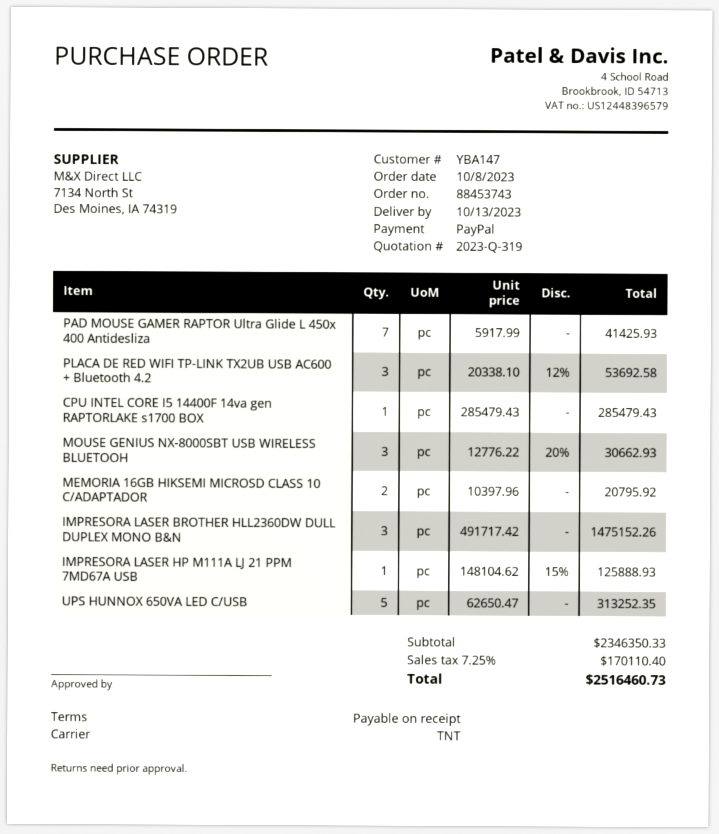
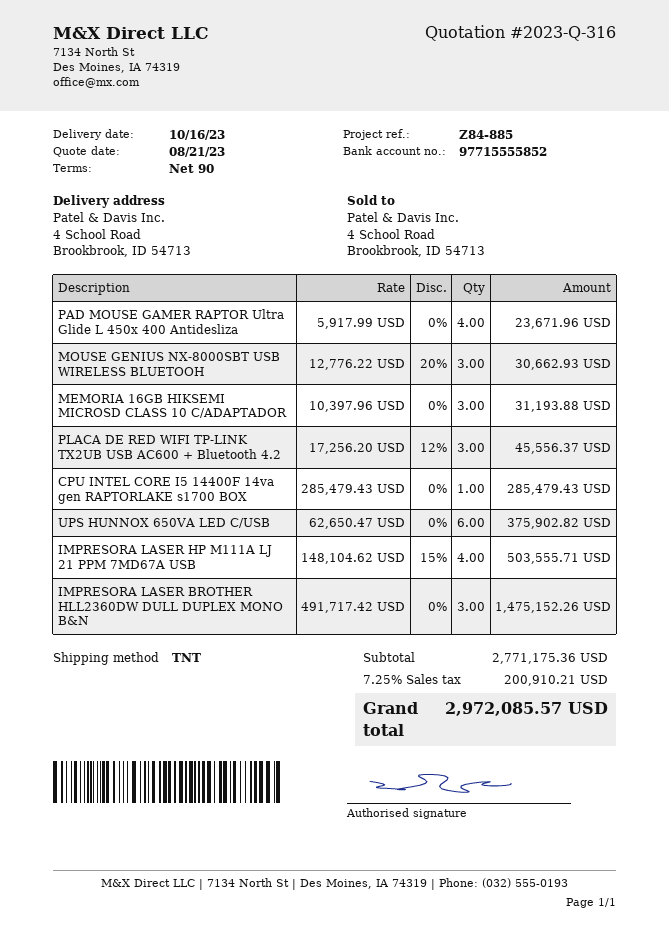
quote number: 2023-Q-319 -> 2023-Q-316
delivery date: 2023-10-13 -> 2023-10-16
payment terms: on receipt -> 90 days
PAD MOUSE GAMER RAPTOR Ultra Glide L 450x 400 Antidesliza: 7 x 5917.99 = 41425.93 -> 4 x 5917.99 = 23671.96
PLACA DE RED WIFI TP-LINK TX2UB USB AC600 + Bluetooth 4.2: 3 x 20338.10 - 12% = 53692.58 -> 3 x 17256.20 - 12% = 45556.37
MEMORIA 16GB HIKSEMI MICROSD CLASS 10 C/ADAPTADOR: 2 x 10397.96 = 20795.92 -> 3 x 10397.96 = 31193.88
IMPRESORA LASER HP M111A LJ 21 PPM 7MD67A USB: 1 x 148104.62 - 15% = 125888.93 -> 4 x 148104.62 - 15% = 503555.71
UPS HUNNOX 650VA LED C/USB: 5 x 62650.47 = 313252.35 -> 6 x 62650.47 = 375902.82
subtotal: 2346350.33 -> 2771175.36
tax: 7.25% = 170110.40 -> 7.25% = 200910.21
total: 2516460.73 -> 2972085.57

